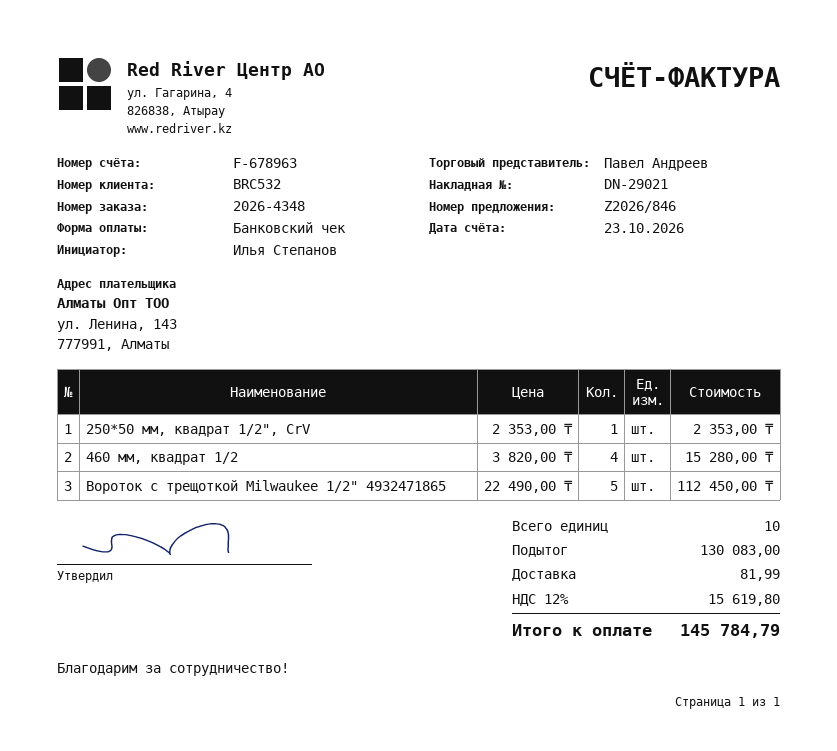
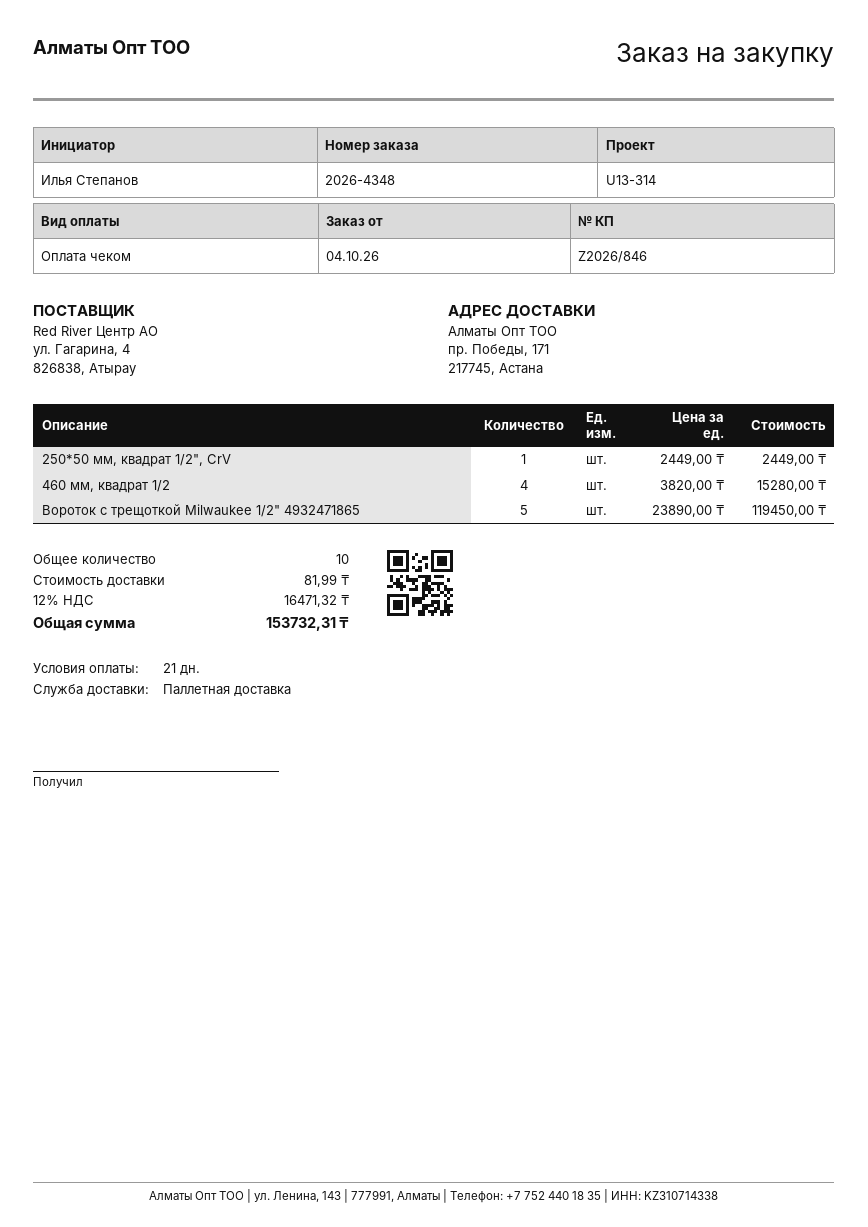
250*50 мм, квадрат 1/2", CrV: 1 x 2353.00 = 2353.00 -> 1 x 2449.00 = 2449.00
Вороток с трещоткой Milwaukee 1/2" 4932471865: 5 x 22490.00 = 112450.00 -> 5 x 23890.00 = 119450.00
tax: 12% = 15619.80 -> 12% = 16471.32
total: 145784.79 -> 153732.31

